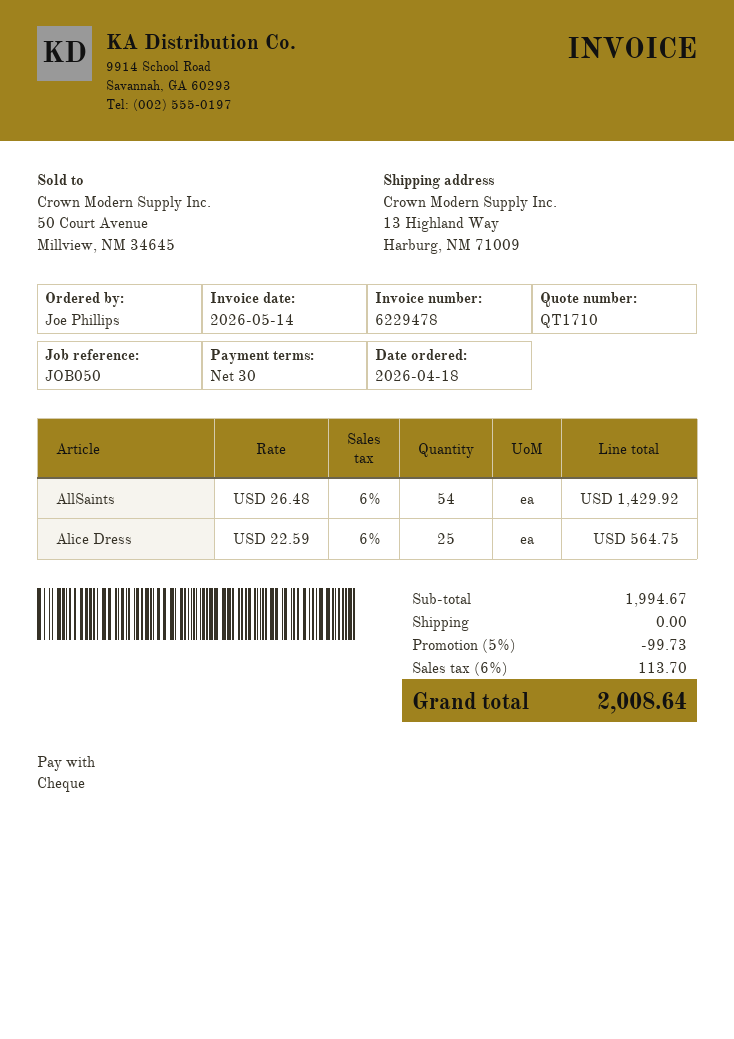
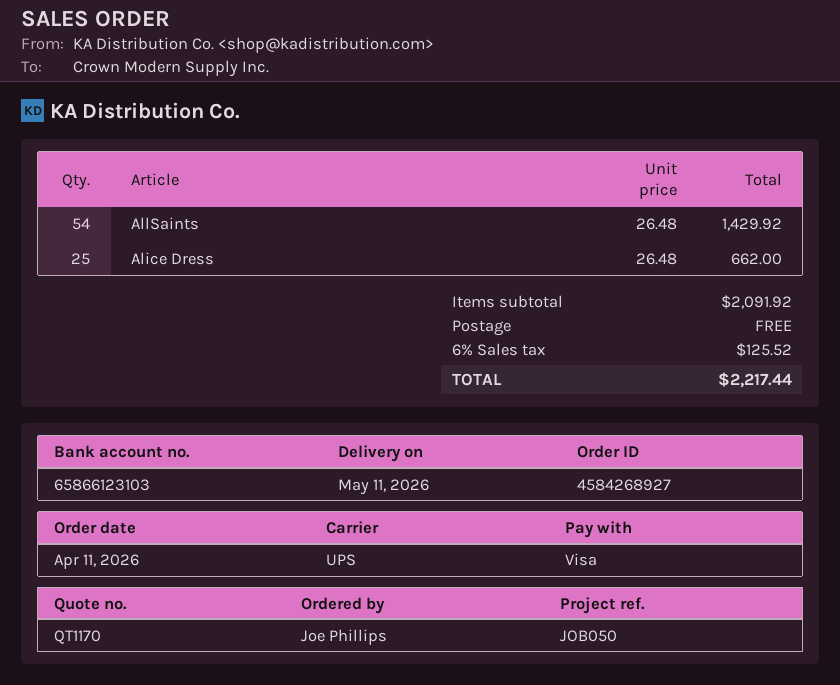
quote number: QT1710 -> QT1170
order date: 2026-04-18 -> 2026-04-11
payment method: cheque -> Visa
Alice Dress: 25 x 22.59 = 564.75 -> 25 x 26.48 = 662.00
subtotal: 1994.67 -> 2091.92
discount: 5% = 99.73 -> none
tax: 6% = 113.70 -> 6% = 125.52
total: 2008.64 -> 2217.44

